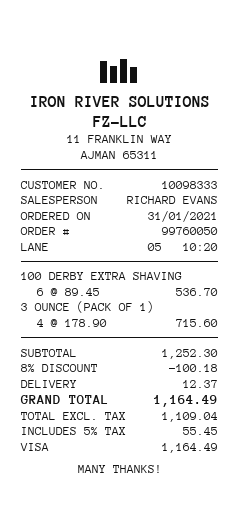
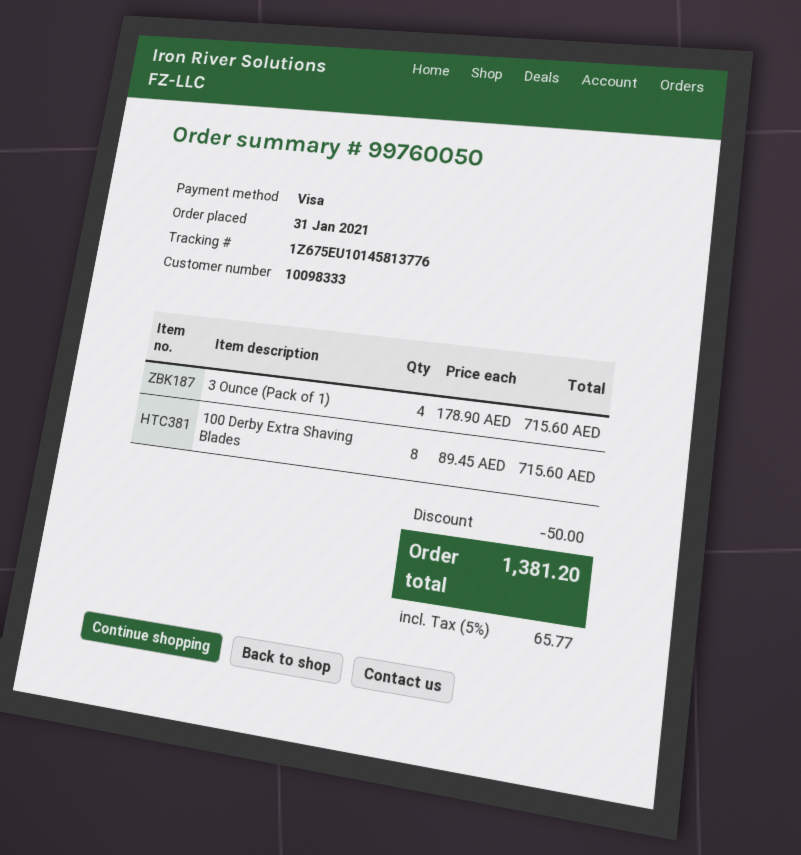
100 DERBY EXTRA SHAVING: 6 x 89.45 = 536.70 -> 8 x 89.45 = 715.60
discount: 100.18 -> 50.00
shipping: 12.37 -> none
tax: 5% = 55.45 -> 5% = 65.77
total: 1164.49 -> 1381.20

